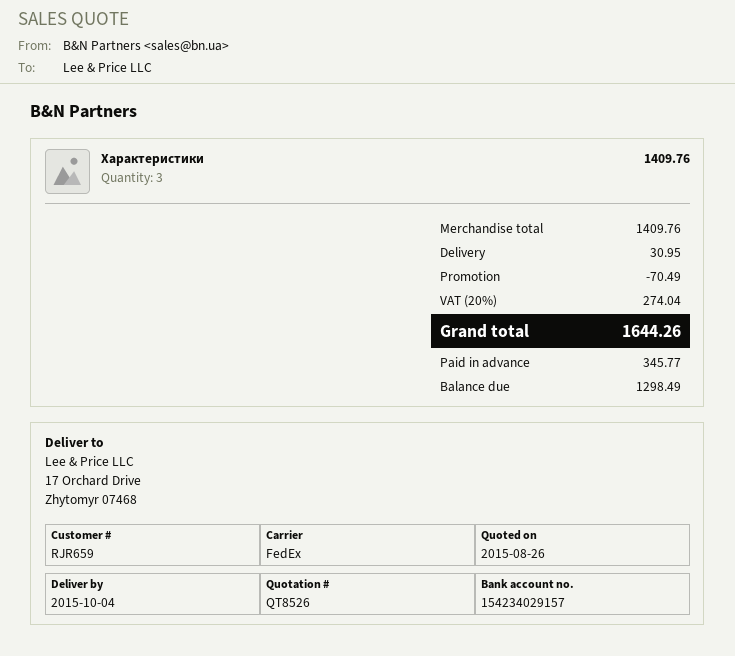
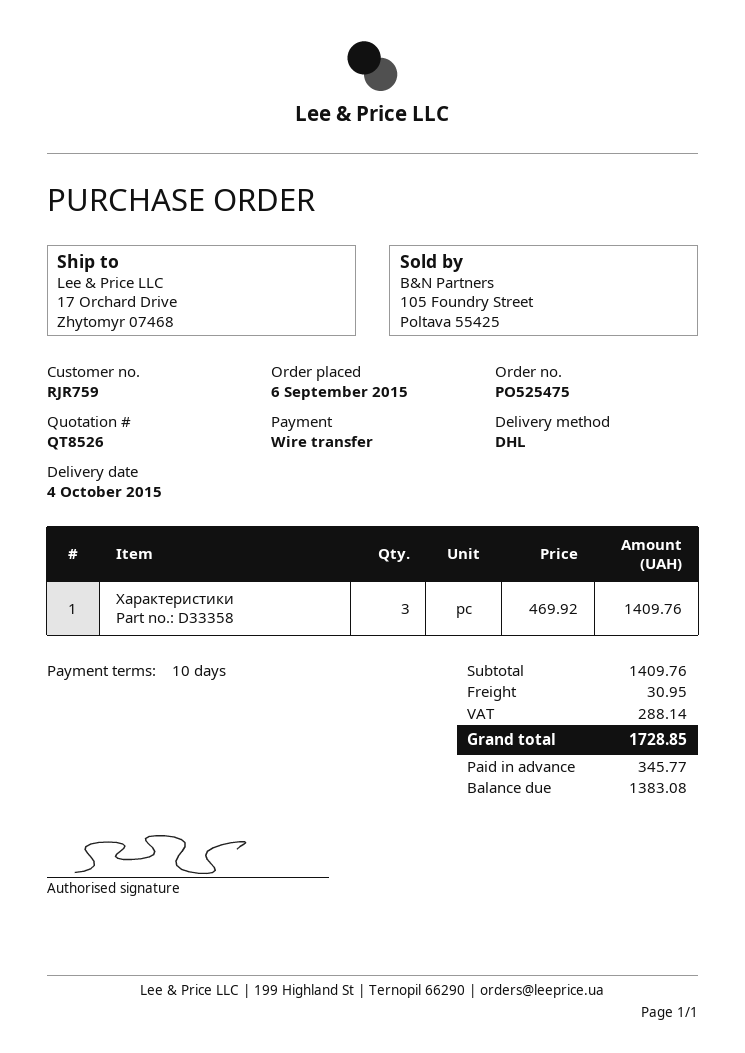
customer number: RJR659 -> RJR759
shipping method: FedEx -> DHL
discount: 70.49 -> none
tax: 274.04 -> 288.14
total: 1644.26 -> 1728.85
balance: 1298.49 -> 1383.08

